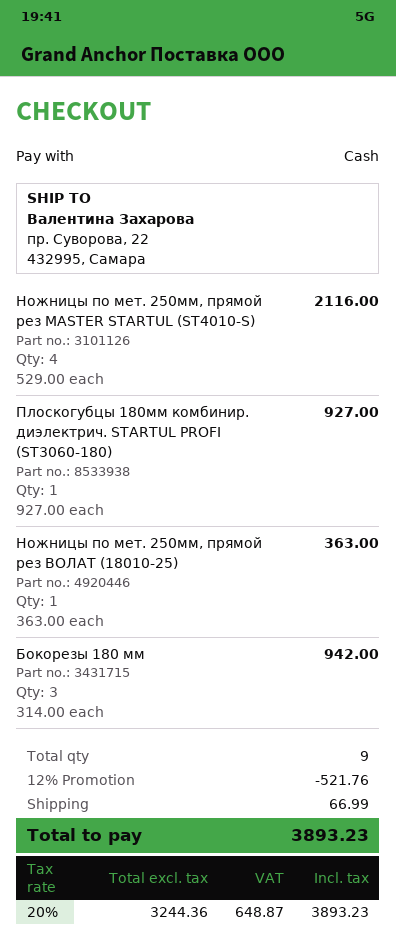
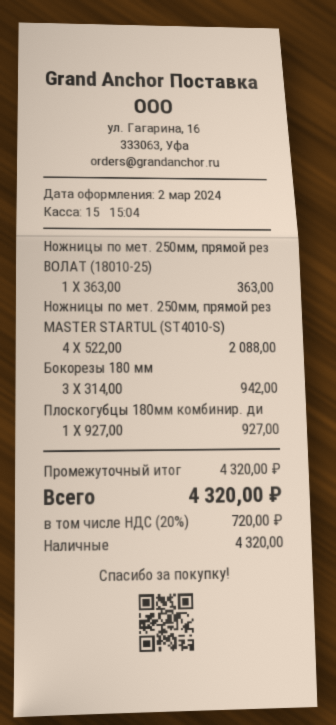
Ножницы по мет. 250мм, прямой рез MASTER STARTUL (ST4010-S): 4 x 529.00 = 2116.00 -> 4 x 522.00 = 2088.00
discount: 12% = 521.76 -> none
shipping: 66.99 -> none
tax: 20% = 648.87 -> 20% = 720.00
total: 3893.23 -> 4320.00

